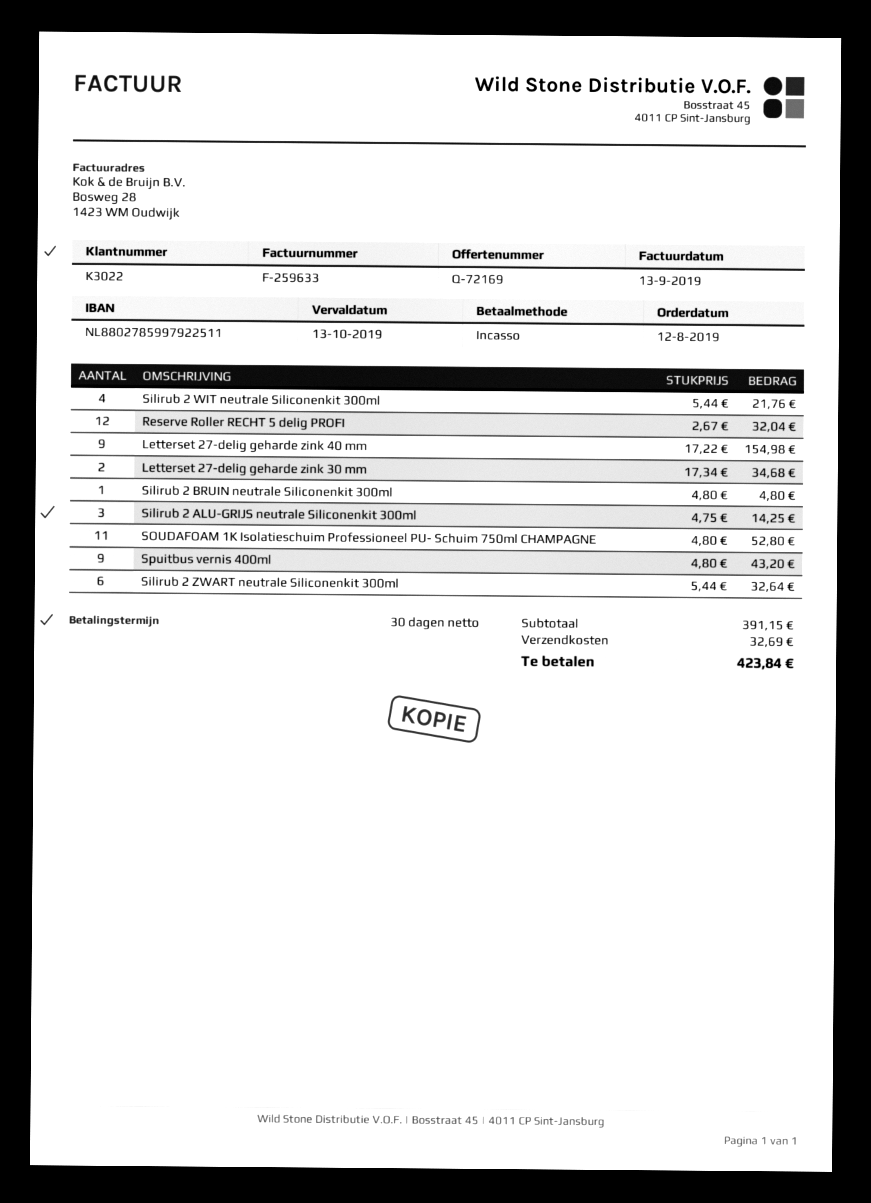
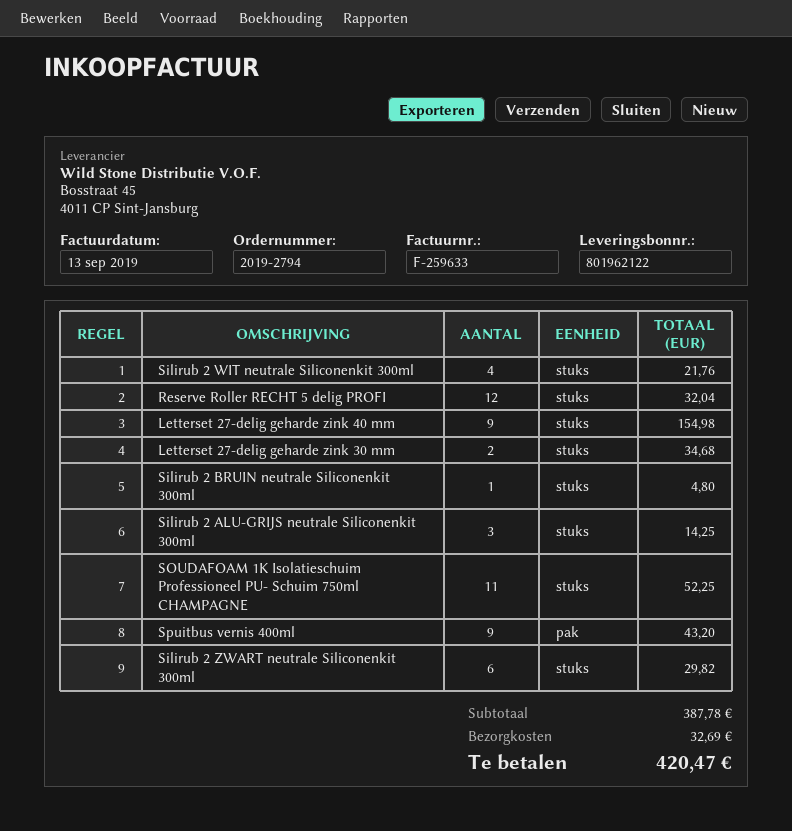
SOUDAFOAM 1K Isolatieschuim Professioneel PU- Schuim 750ml CHAMPAGNE: 11 for 52.80 -> 11 for 52.25
Silirub 2 ZWART neutrale Siliconenkit 300ml: 6 for 32.64 -> 6 for 29.82
subtotal: 391.15 -> 387.78
total: 423.84 -> 420.47

